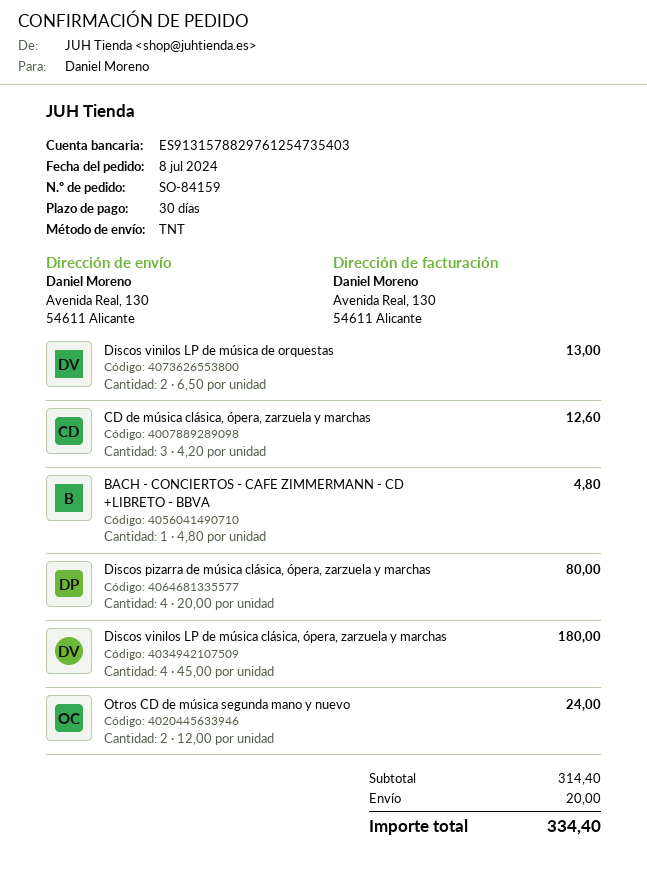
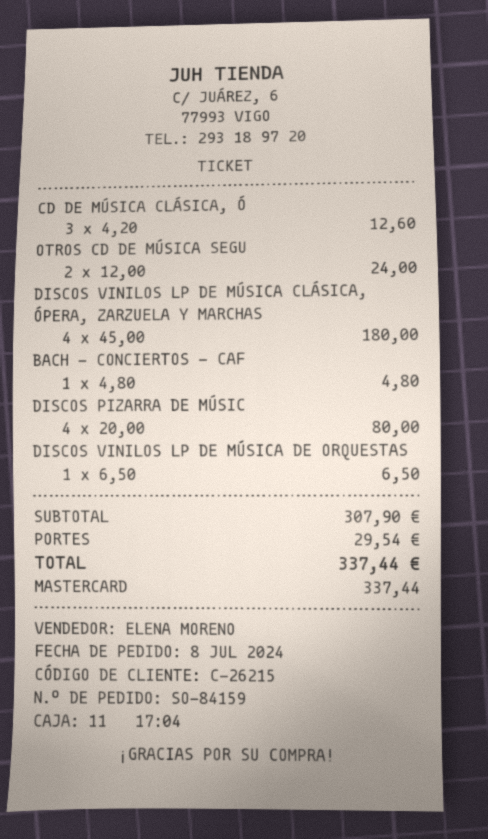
Discos vinilos LP de música de orquestas: 2 x 6.50 = 13.00 -> 1 x 6.50 = 6.50
subtotal: 314.40 -> 307.90
shipping: 20.00 -> 29.54
total: 334.40 -> 337.44

